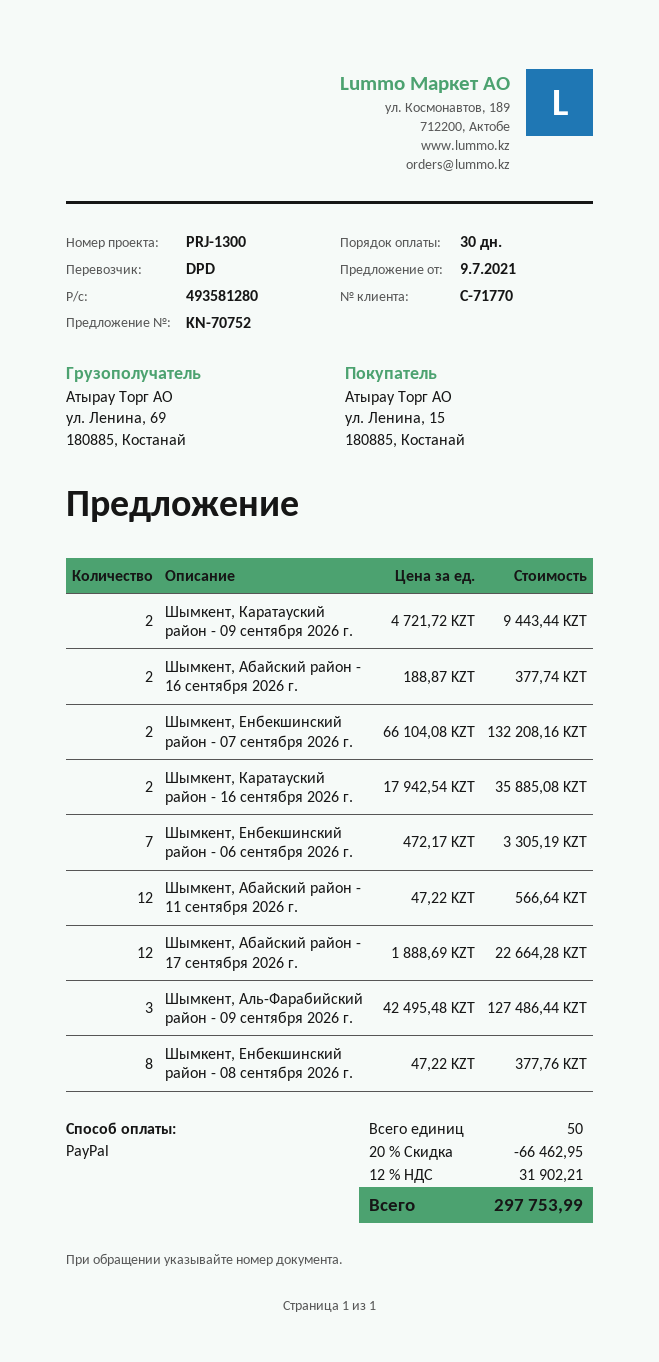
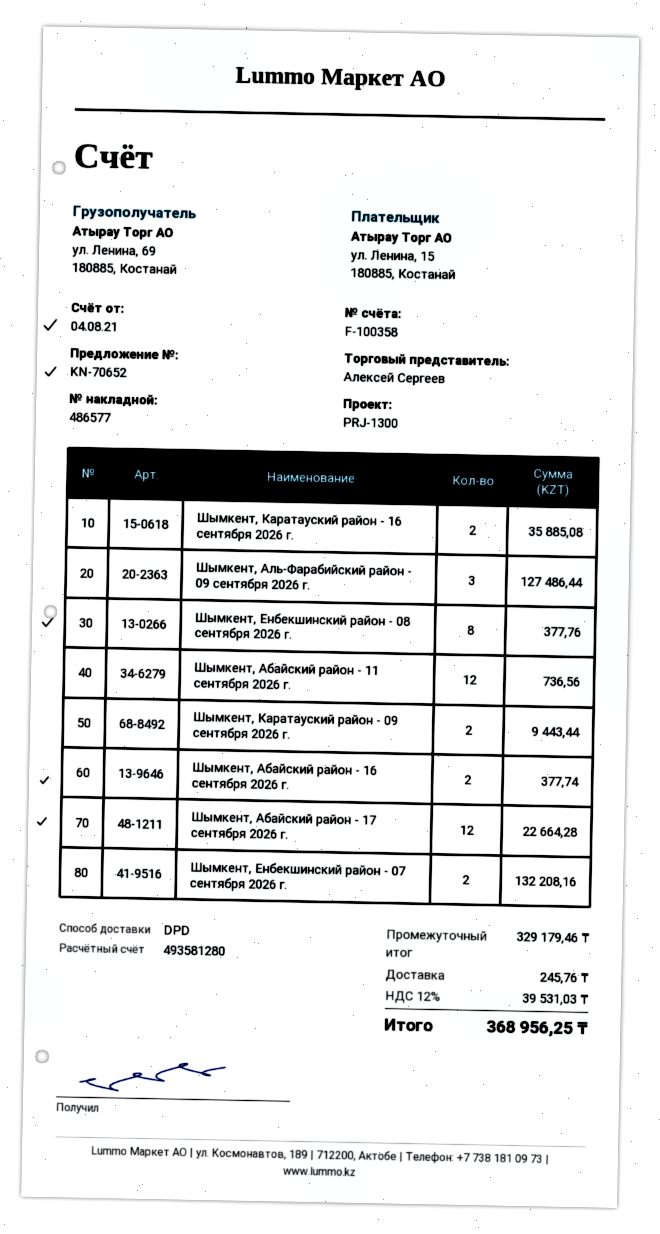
quote number: KN-70752 -> KN-70652
Шымкент, Енбекшинский район - 06 сентября 2026 г.: 7 for 3305.19 -> none
Шымкент, Абайский район - 11 сентября 2026 г.: 12 for 566.64 -> 12 for 736.56
discount: 20% = 66462.95 -> none
shipping: none -> 245.76
tax: 12% = 31902.21 -> 12% = 39531.03
total: 297753.99 -> 368956.25

